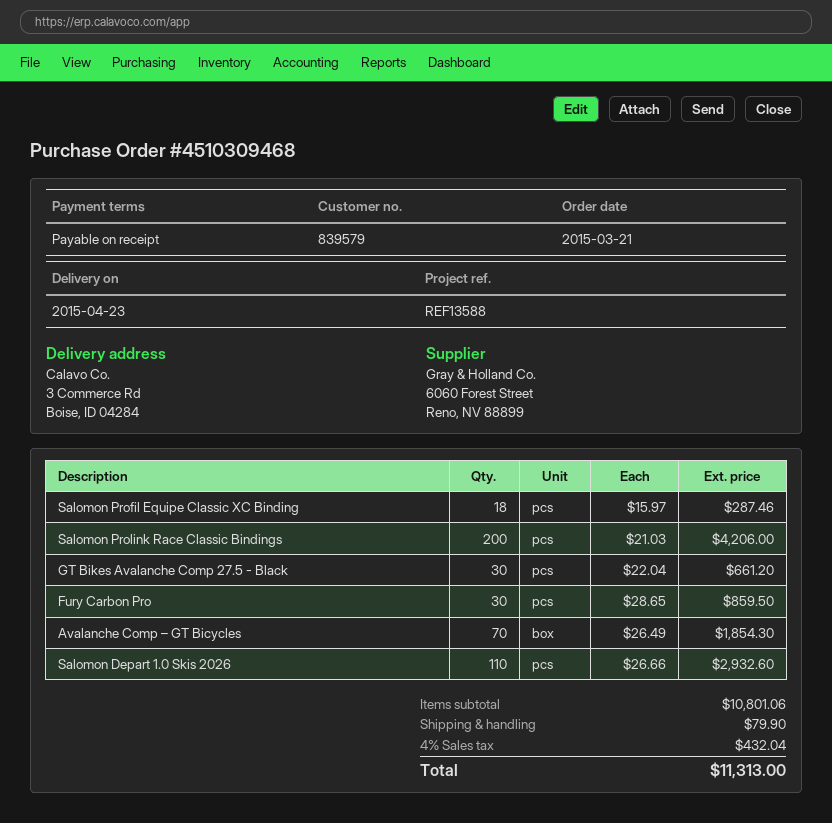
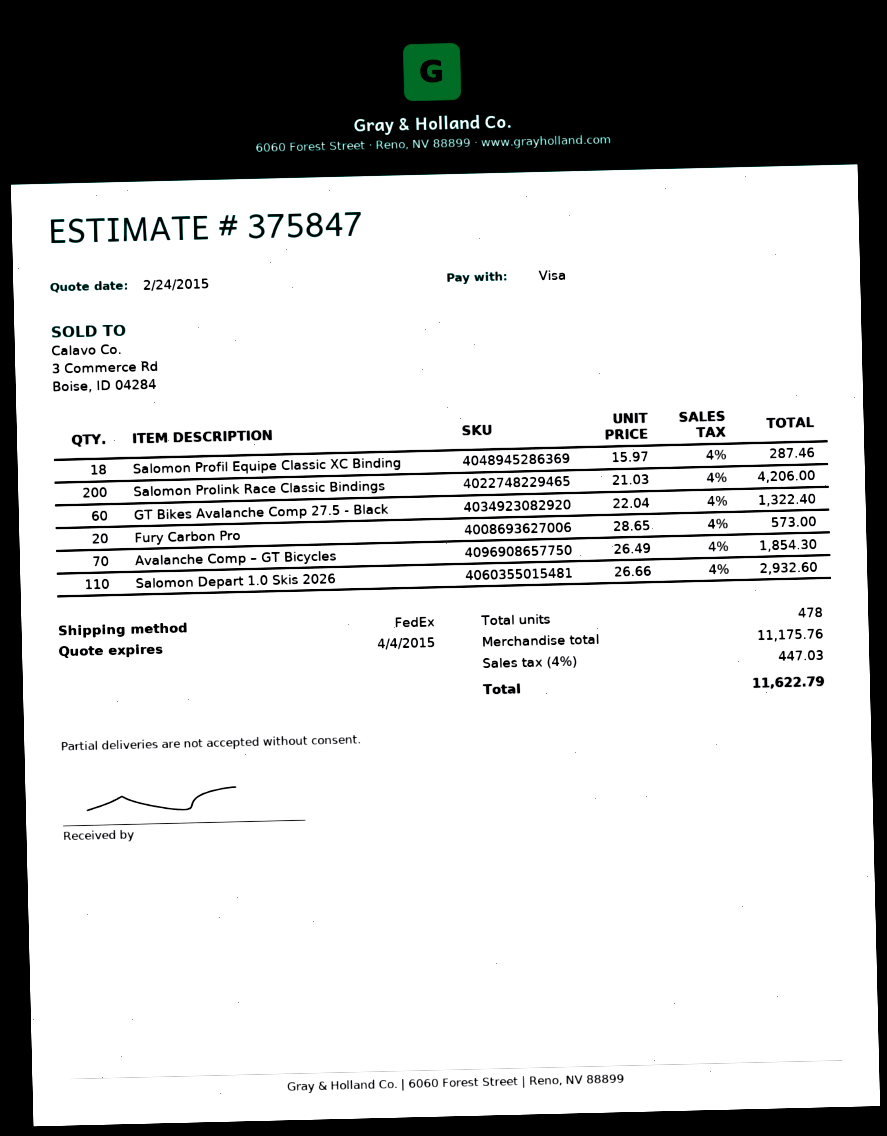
GT Bikes Avalanche Comp 27.5 - Black: 30 x 22.04 = 661.20 -> 60 x 22.04 = 1322.40
Fury Carbon Pro: 30 x 28.65 = 859.50 -> 20 x 28.65 = 573.00
subtotal: 10801.06 -> 11175.76
shipping: 79.90 -> none
tax: 4% = 432.04 -> 4% = 447.03
total: 11313.00 -> 11622.79

